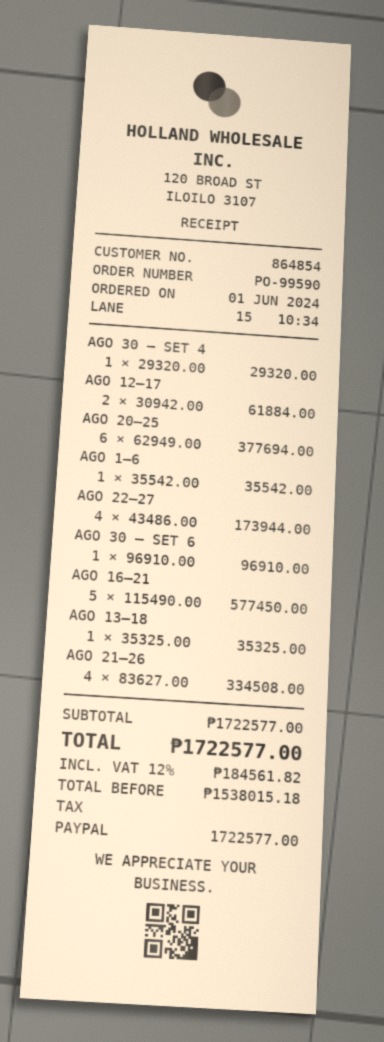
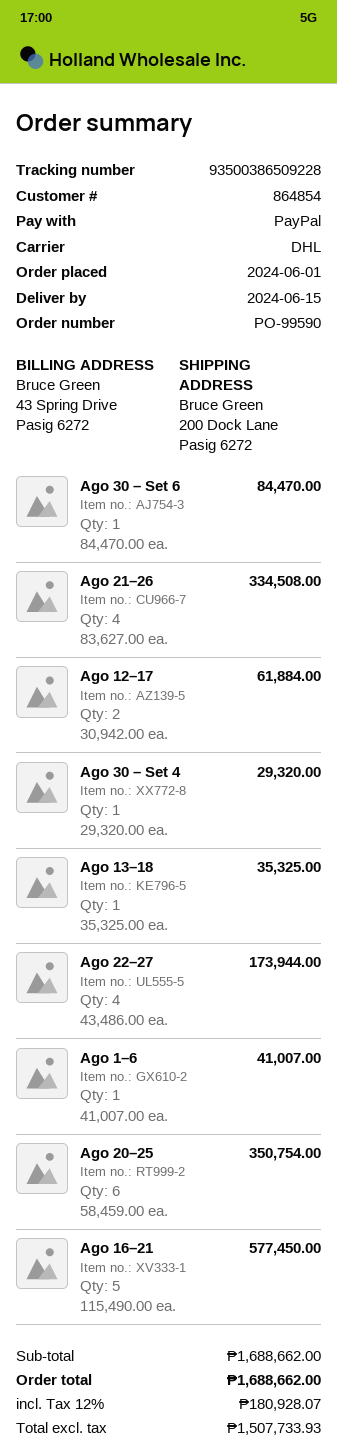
AGO 20–25: 6 x 62949.00 = 377694.00 -> 6 x 58459.00 = 350754.00
AGO 1–6: 1 x 35542.00 = 35542.00 -> 1 x 41007.00 = 41007.00
AGO 30 – SET 6: 1 x 96910.00 = 96910.00 -> 1 x 84470.00 = 84470.00
subtotal: 1722577.00 -> 1688662.00
net: 1538015.18 -> 1507733.93
tax: 12% = 184561.82 -> 12% = 180928.07
total: 1722577.00 -> 1688662.00

